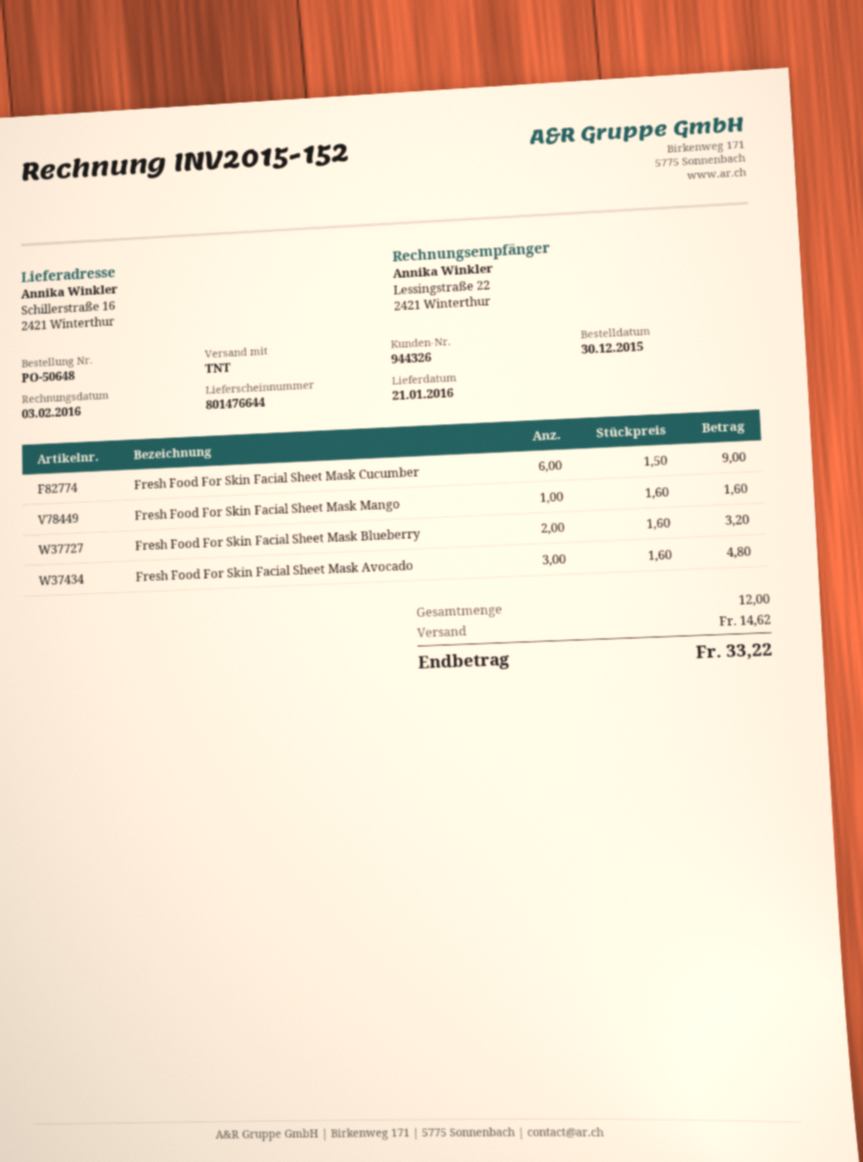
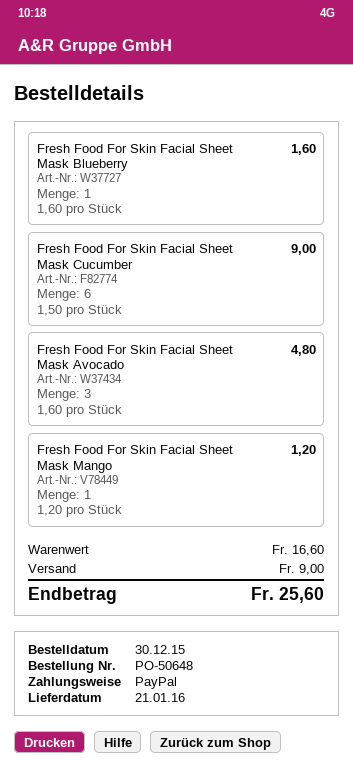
Fresh Food For Skin Facial Sheet Mask Mango: 1 x 1.60 = 1.60 -> 1 x 1.20 = 1.20
Fresh Food For Skin Facial Sheet Mask Blueberry: 2 x 1.60 = 3.20 -> 1 x 1.60 = 1.60
shipping: 14.62 -> 9.00
total: 33.22 -> 25.60

